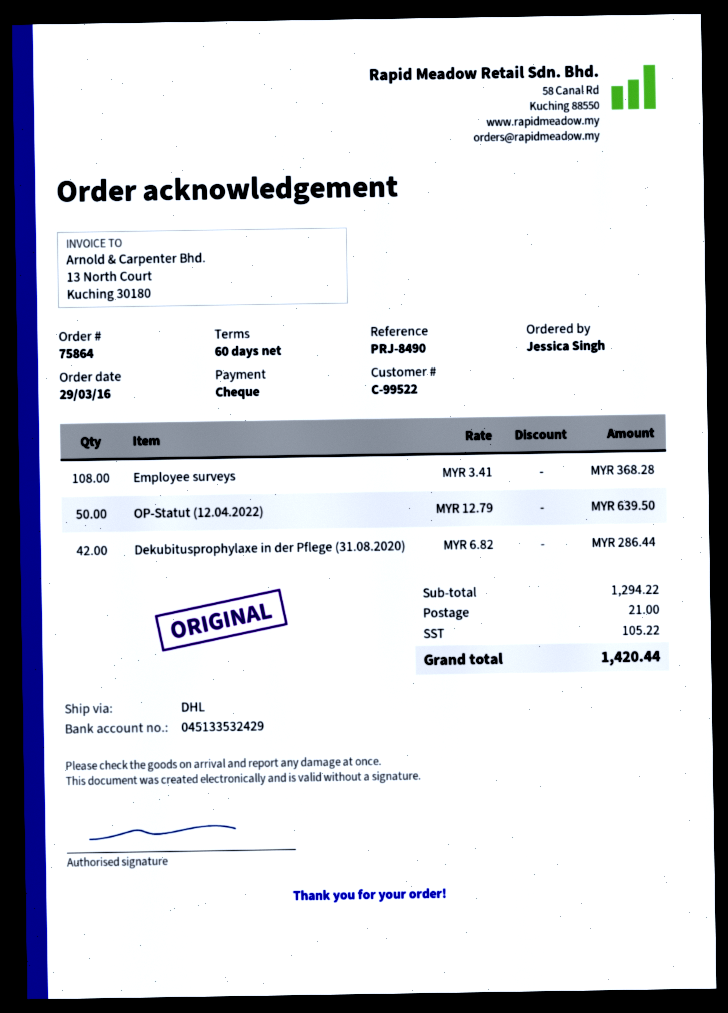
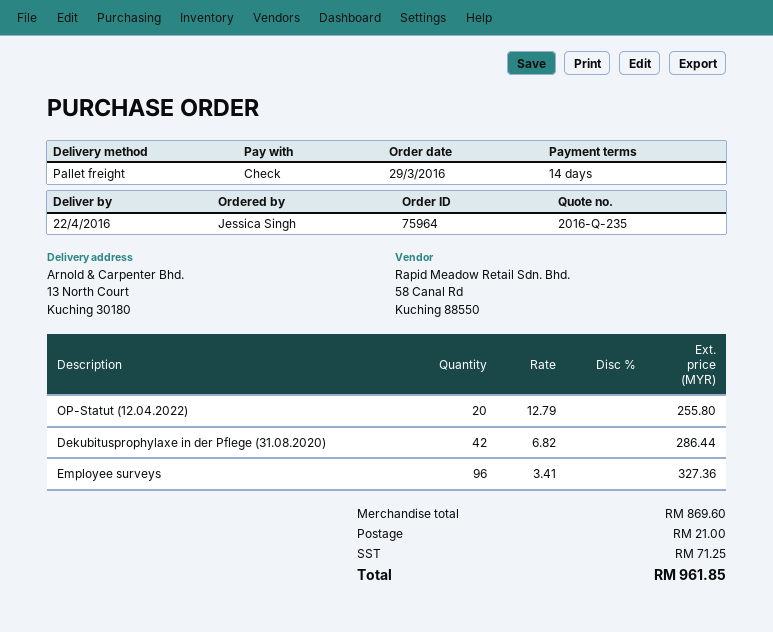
order number: 75864 -> 75964
payment terms: 60 days -> 14 days
shipping method: DHL -> pallet freight
Employee surveys: 108 x 3.41 = 368.28 -> 96 x 3.41 = 327.36
OP-Statut (12.04.2022): 50 x 12.79 = 639.50 -> 20 x 12.79 = 255.80
subtotal: 1294.22 -> 869.60
tax: 105.22 -> 71.25
total: 1420.44 -> 961.85

